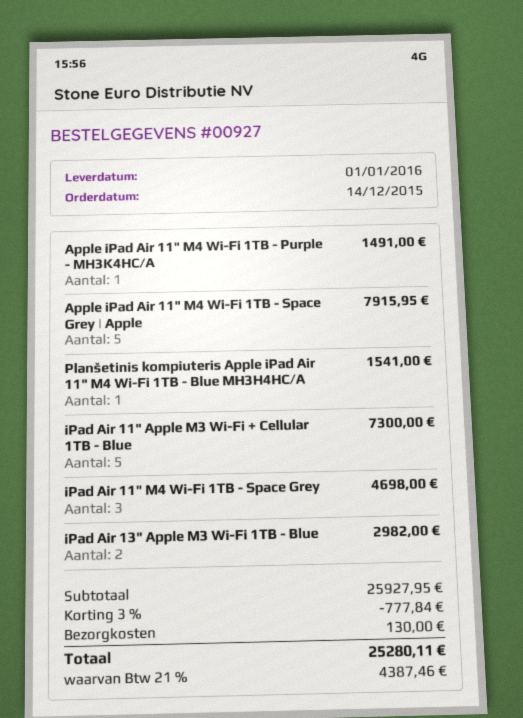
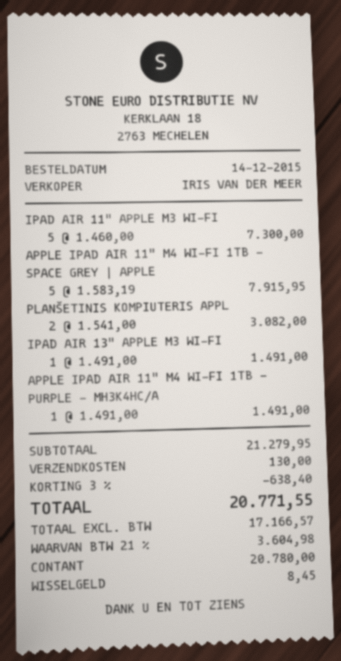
Planšetinis kompiuteris Apple iPad Air 11" M4 Wi-Fi 1TB - Blue MH3H4HC/A: 1 for 1541.00 -> 2 for 3082.00
iPad Air 11" M4 Wi-Fi 1TB - Space Grey: 3 for 4698.00 -> none
iPad Air 13" Apple M3 Wi-Fi 1TB - Blue: 2 for 2982.00 -> 1 for 1491.00
subtotal: 25927.95 -> 21279.95
discount: 3% = 777.84 -> 3% = 638.40
tax: 21% = 4387.46 -> 21% = 3604.98
total: 25280.11 -> 20771.55

